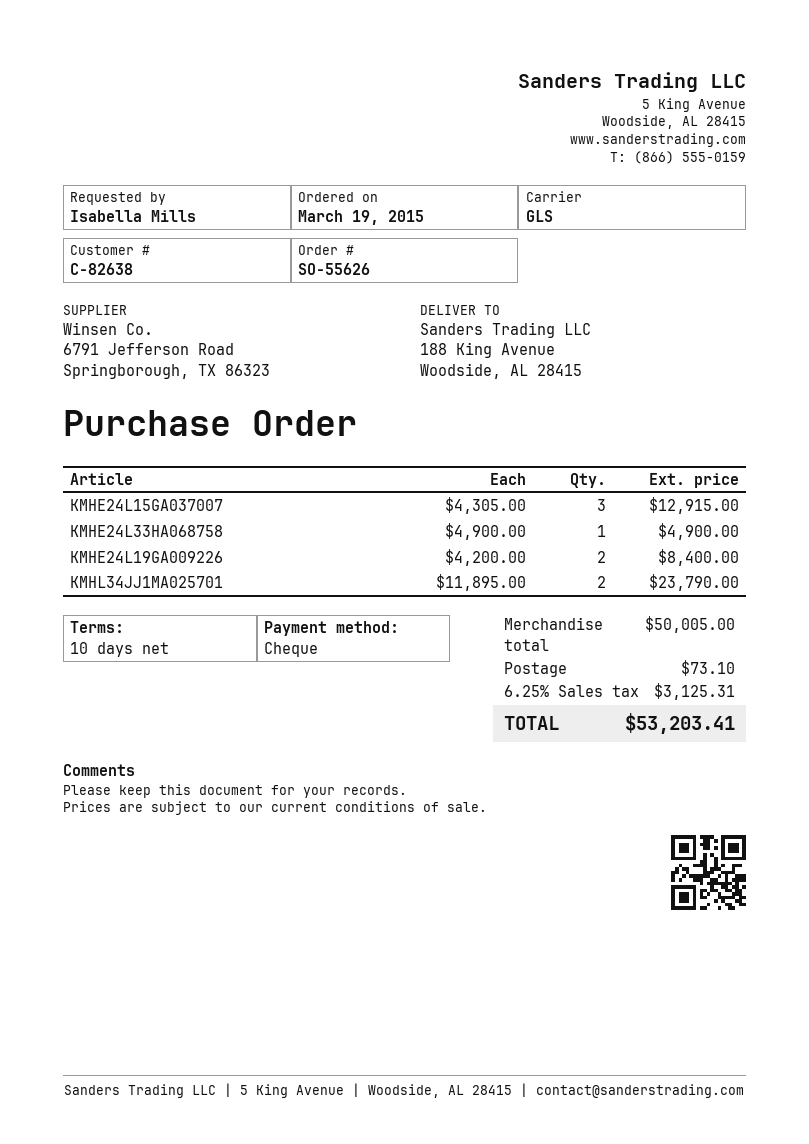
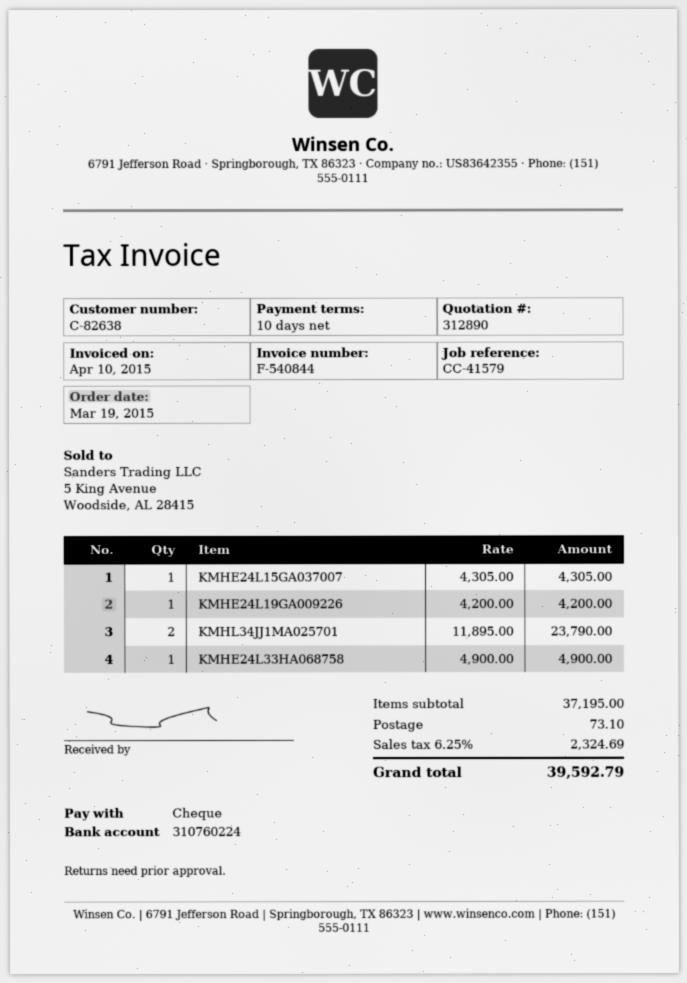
KMHE24L15GA037007: 3 x 4305.00 = 12915.00 -> 1 x 4305.00 = 4305.00
KMHE24L19GA009226: 2 x 4200.00 = 8400.00 -> 1 x 4200.00 = 4200.00
subtotal: 50005.00 -> 37195.00
tax: 6.25% = 3125.31 -> 6.25% = 2324.69
total: 53203.41 -> 39592.79

